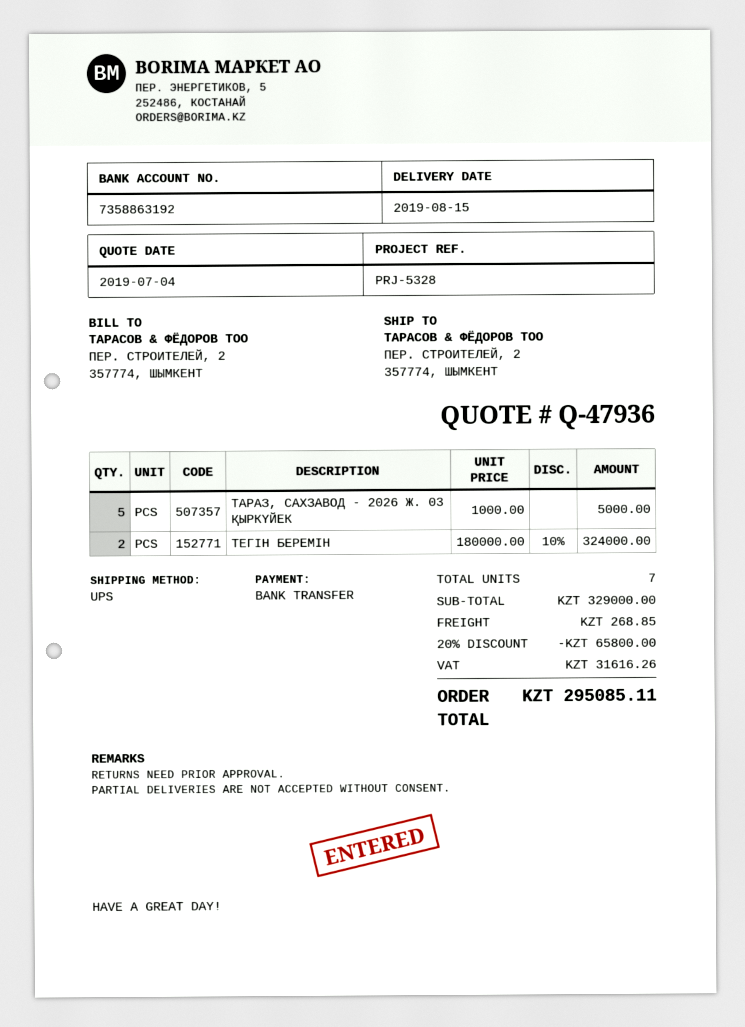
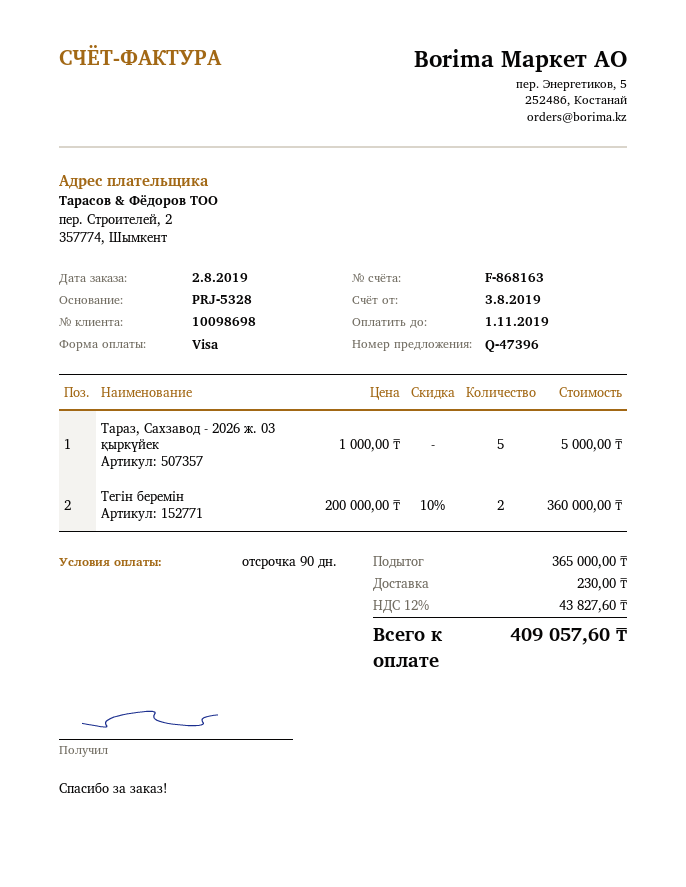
quote number: Q-47936 -> Q-47396
payment method: bank transfer -> Visa
ТЕГІН БЕРЕМІН: 2 x 180000.00 - 10% = 324000.00 -> 2 x 200000.00 - 10% = 360000.00
subtotal: 329000.00 -> 365000.00
discount: 20% = 65800.00 -> none
shipping: 268.85 -> 230.00
tax: 31616.26 -> 43827.60
total: 295085.11 -> 409057.60

